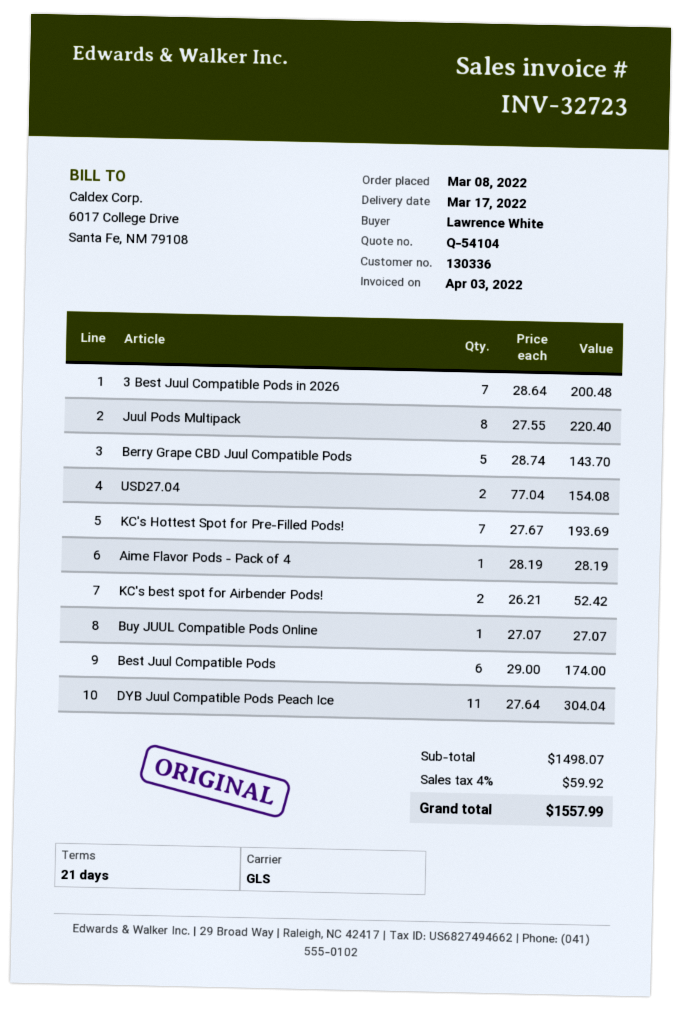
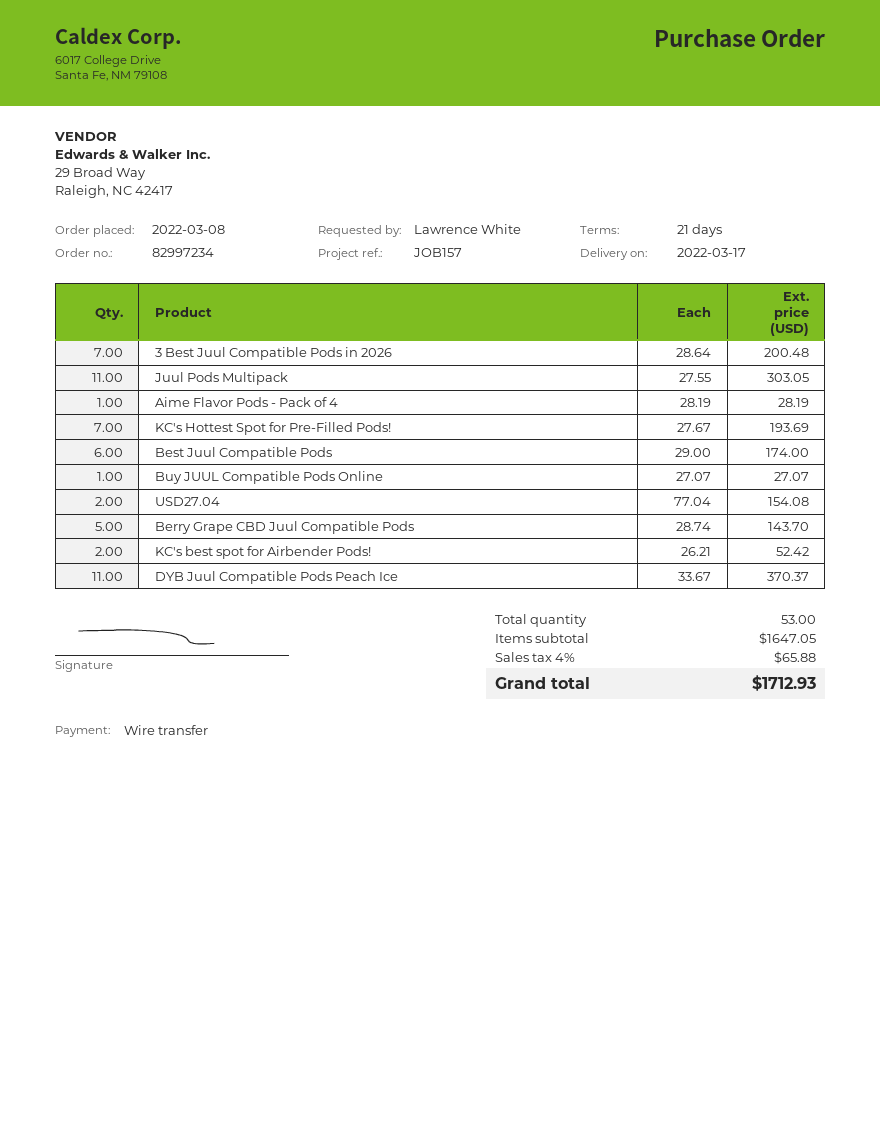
Juul Pods Multipack: 8 x 27.55 = 220.40 -> 11 x 27.55 = 303.05
DYB Juul Compatible Pods Peach Ice: 11 x 27.64 = 304.04 -> 11 x 33.67 = 370.37
subtotal: 1498.07 -> 1647.05
tax: 4% = 59.92 -> 4% = 65.88
total: 1557.99 -> 1712.93

